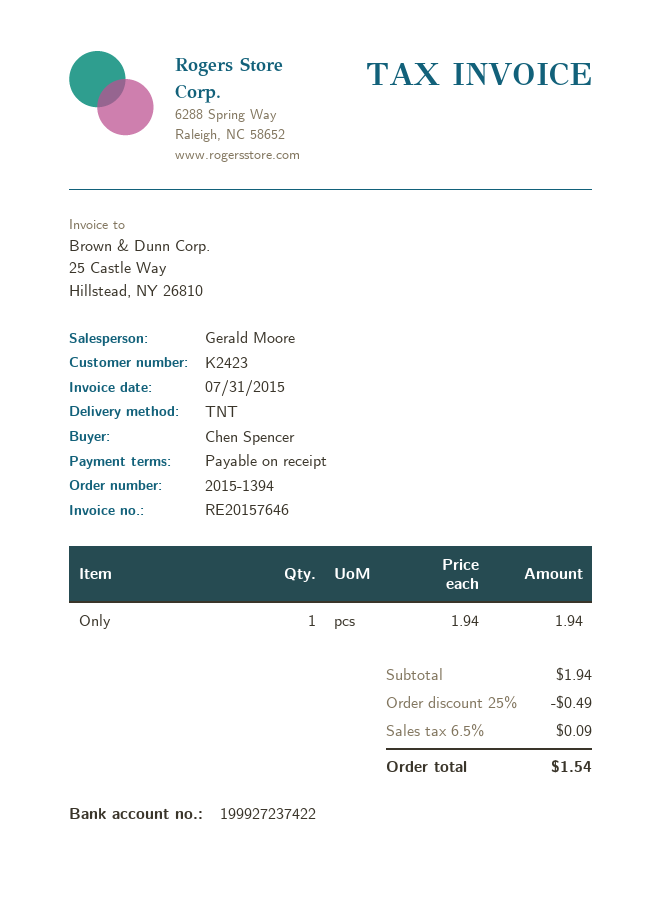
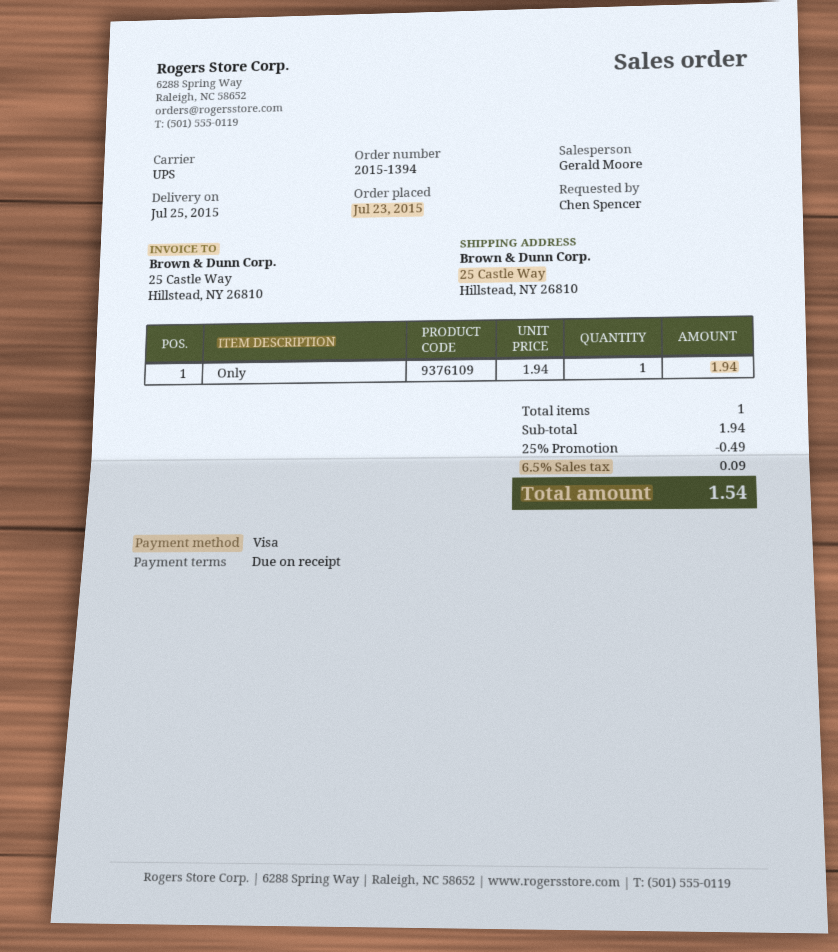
shipping method: TNT -> UPS

